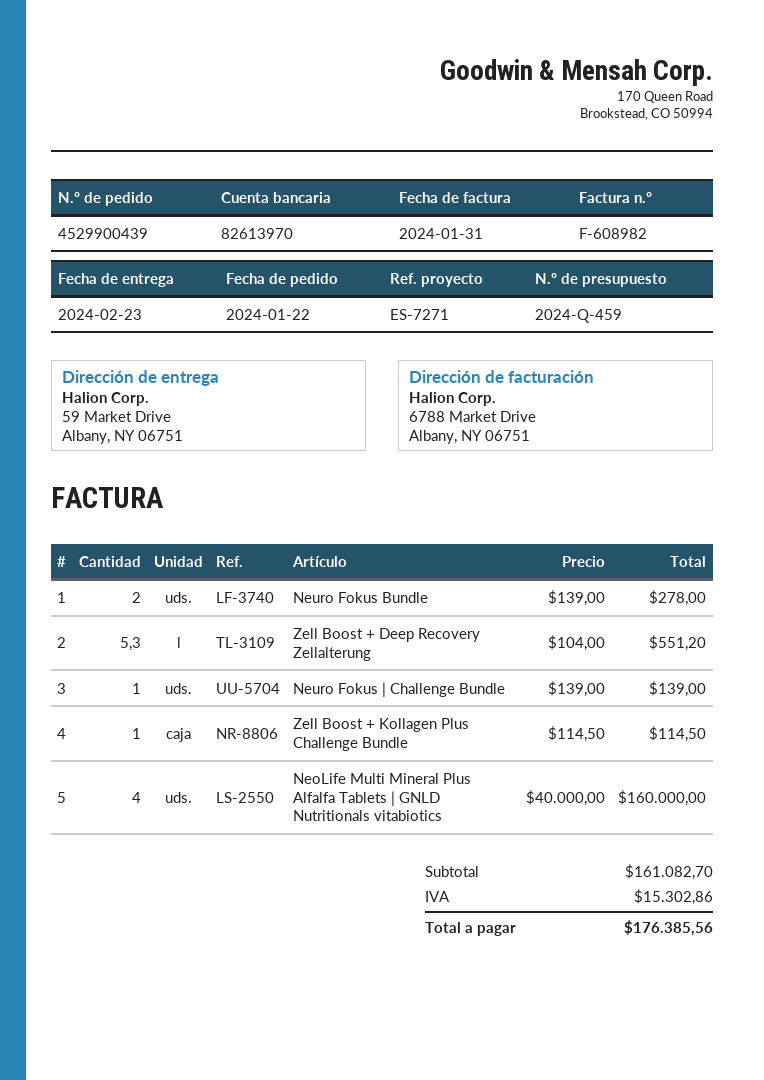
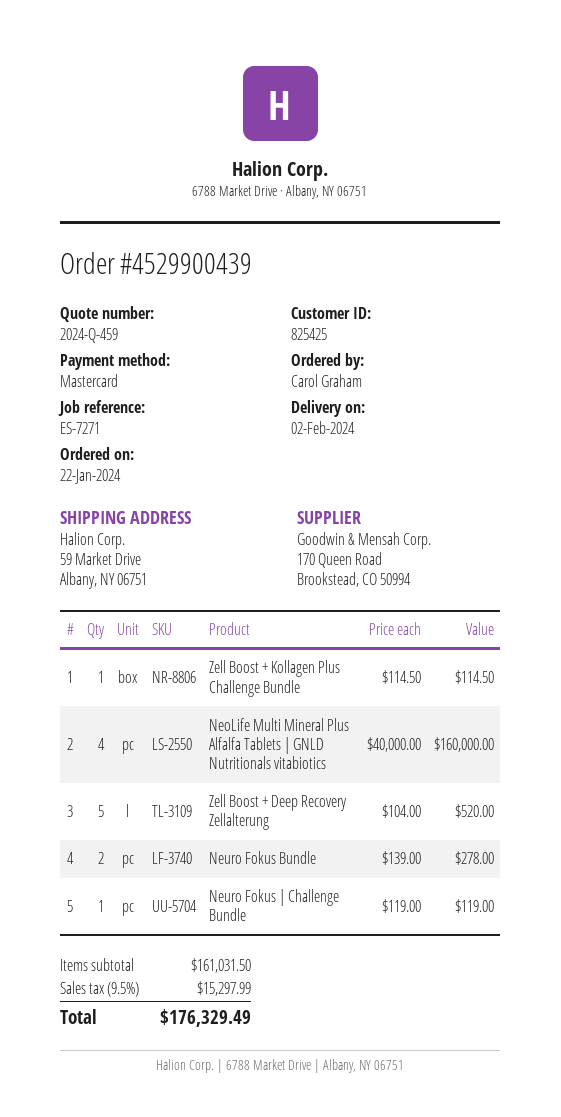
delivery date: 2024-02-23 -> 2024-02-02
Zell Boost + Deep Recovery Zellalterung: 5.3 x 104.00 = 551.20 -> 5 x 104.00 = 520.00
Neuro Fokus | Challenge Bundle: 1 x 139.00 = 139.00 -> 1 x 119.00 = 119.00
subtotal: 161082.70 -> 161031.50
tax: 15302.86 -> 15297.99
total: 176385.56 -> 176329.49

